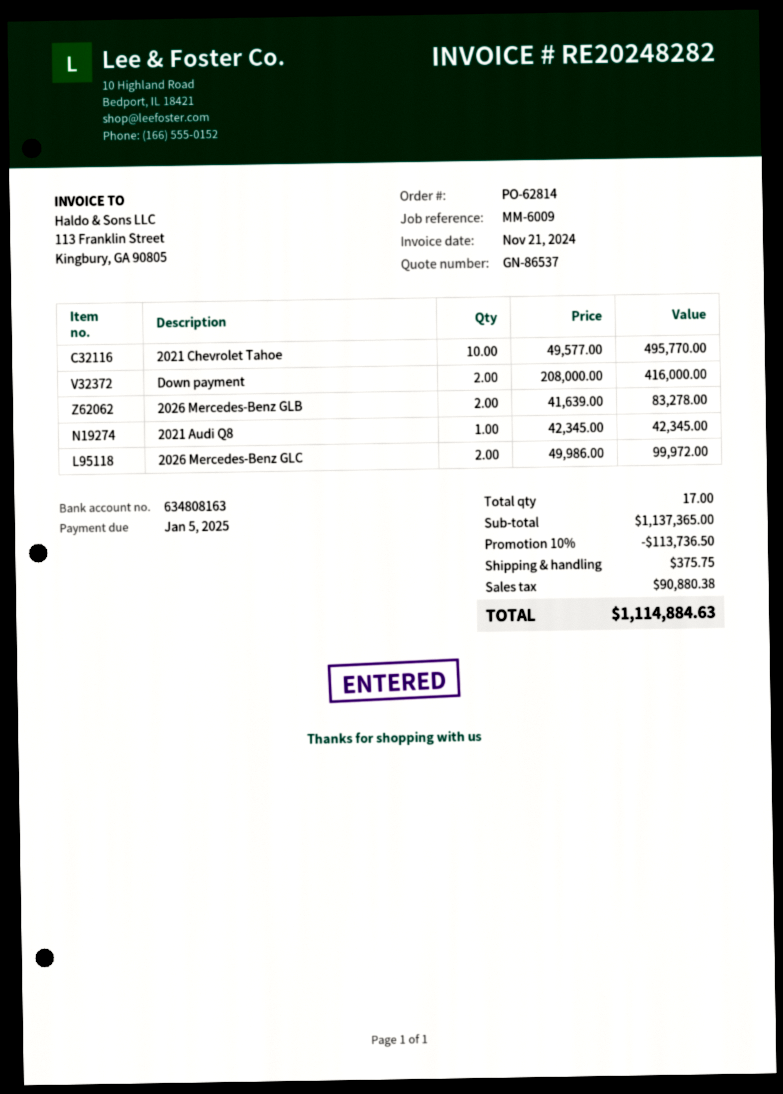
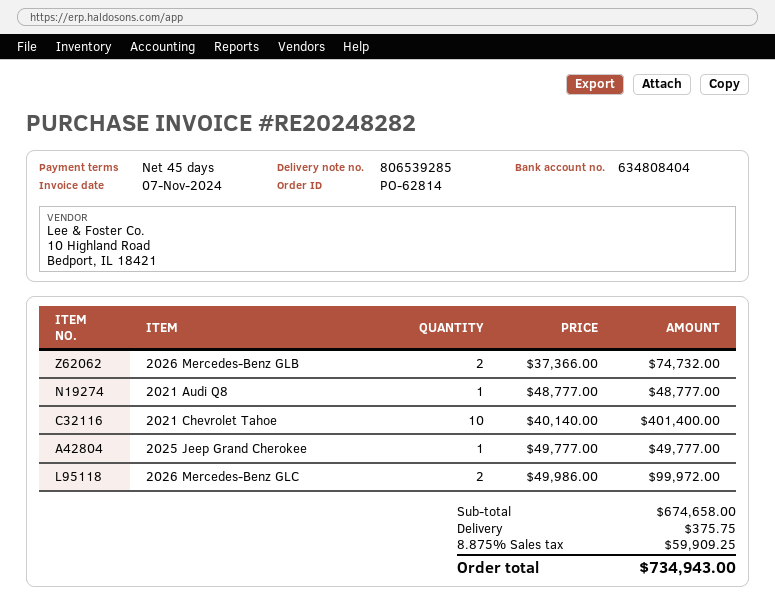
invoice date: 2024-11-21 -> 2024-11-07
bank account: 634808163 -> 634808404
2021 Chevrolet Tahoe: 10 x 49577.00 = 495770.00 -> 10 x 40140.00 = 401400.00
Down payment: 2 x 208000.00 = 416000.00 -> none
2026 Mercedes-Benz GLB: 2 x 41639.00 = 83278.00 -> 2 x 37366.00 = 74732.00
2021 Audi Q8: 1 x 42345.00 = 42345.00 -> 1 x 48777.00 = 48777.00
2025 Jeep Grand Cherokee: none -> 1 x 49777.00 = 49777.00
subtotal: 1137365.00 -> 674658.00
discount: 10% = 113736.50 -> none
tax: 90880.38 -> 59909.25
total: 1114884.63 -> 734943.00

